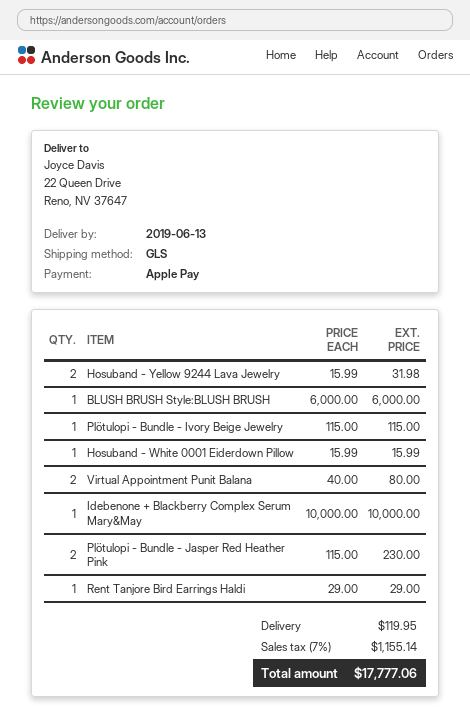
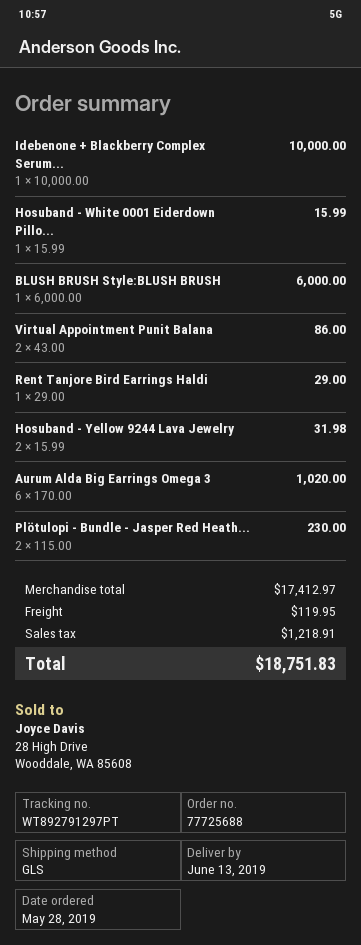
Plötulopi - Bundle - Ivory Beige Jewelry: 1 x 115.00 = 115.00 -> none
Virtual Appointment Punit Balana: 2 x 40.00 = 80.00 -> 2 x 43.00 = 86.00
Aurum Alda Big Earrings Omega 3: none -> 6 x 170.00 = 1020.00
tax: 1155.14 -> 1218.91
total: 17777.06 -> 18751.83

